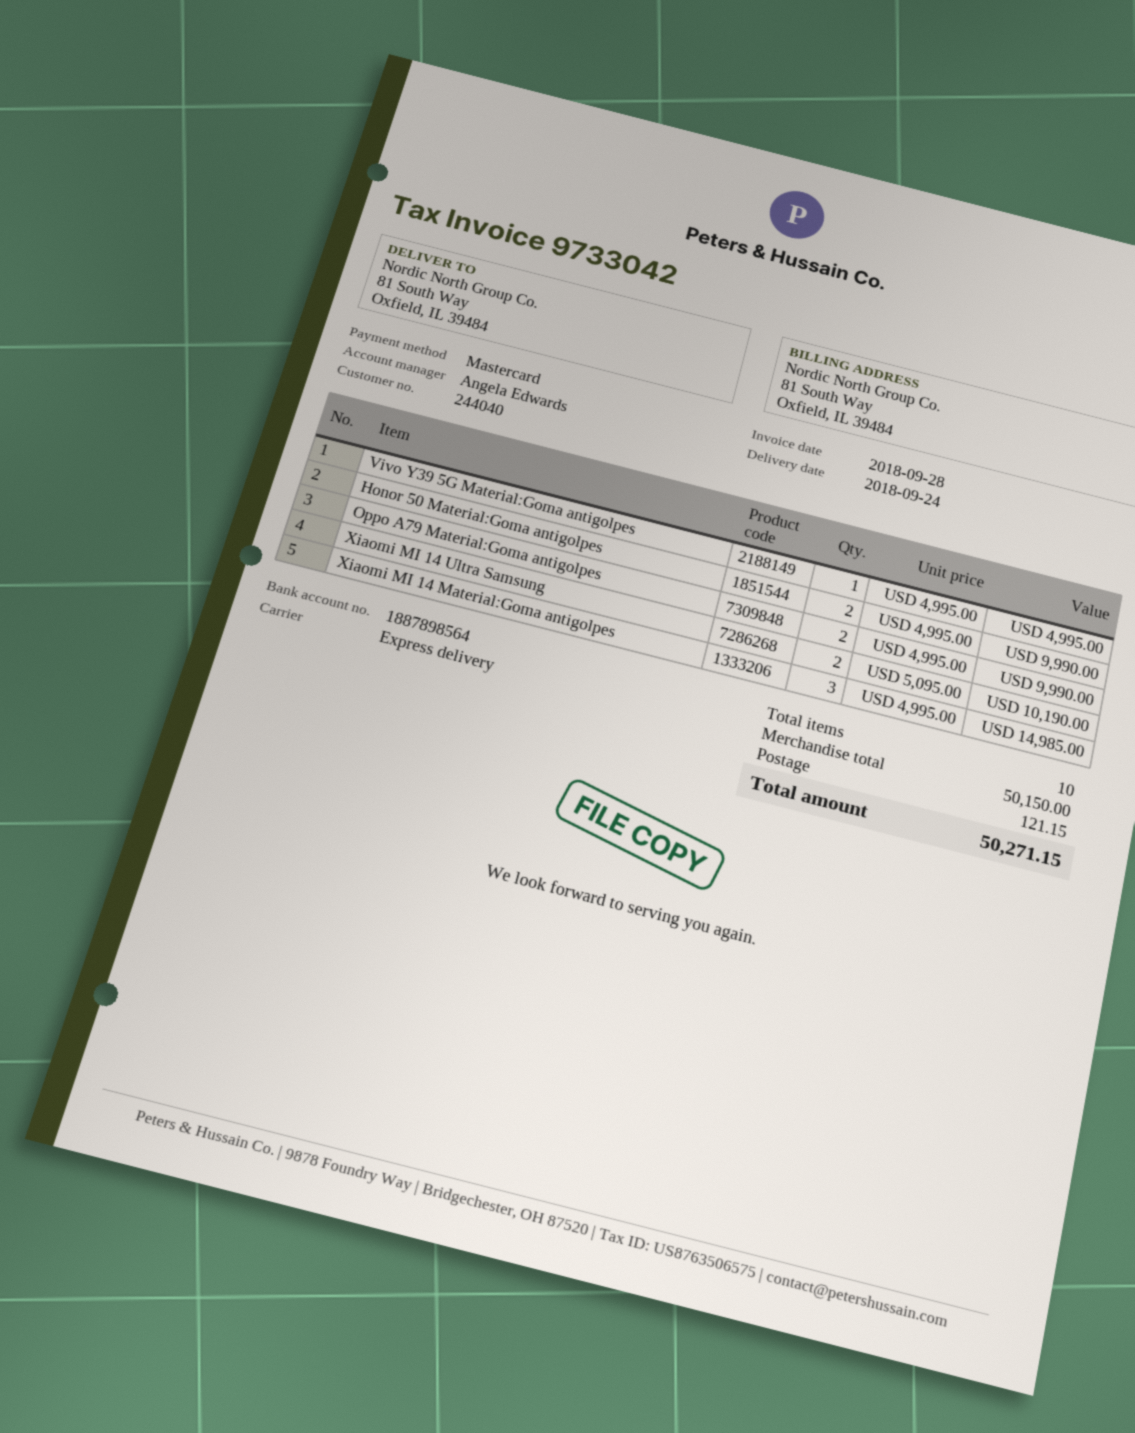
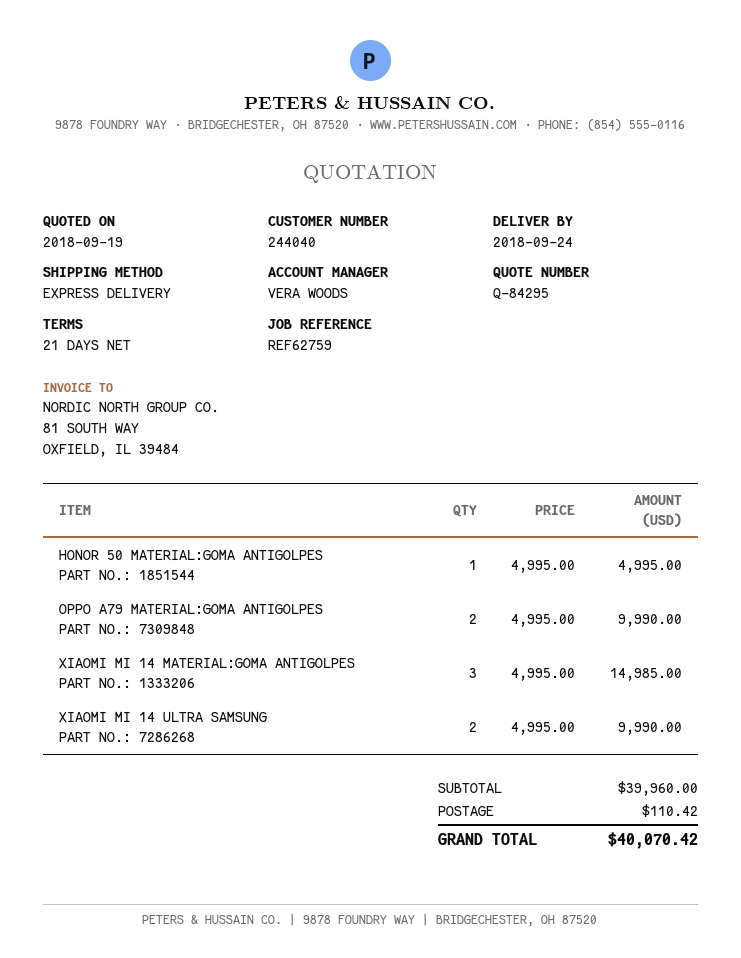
sales rep: Angela Edwards -> VERA WOODS
Vivo Y39 5G Material:Goma antigolpes: 1 x 4995.00 = 4995.00 -> none
Honor 50 Material:Goma antigolpes: 2 x 4995.00 = 9990.00 -> 1 x 4995.00 = 4995.00
Xiaomi MI 14 Ultra Samsung: 2 x 5095.00 = 10190.00 -> 2 x 4995.00 = 9990.00
subtotal: 50150.00 -> 39960.00
shipping: 121.15 -> 110.42
total: 50271.15 -> 40070.42

